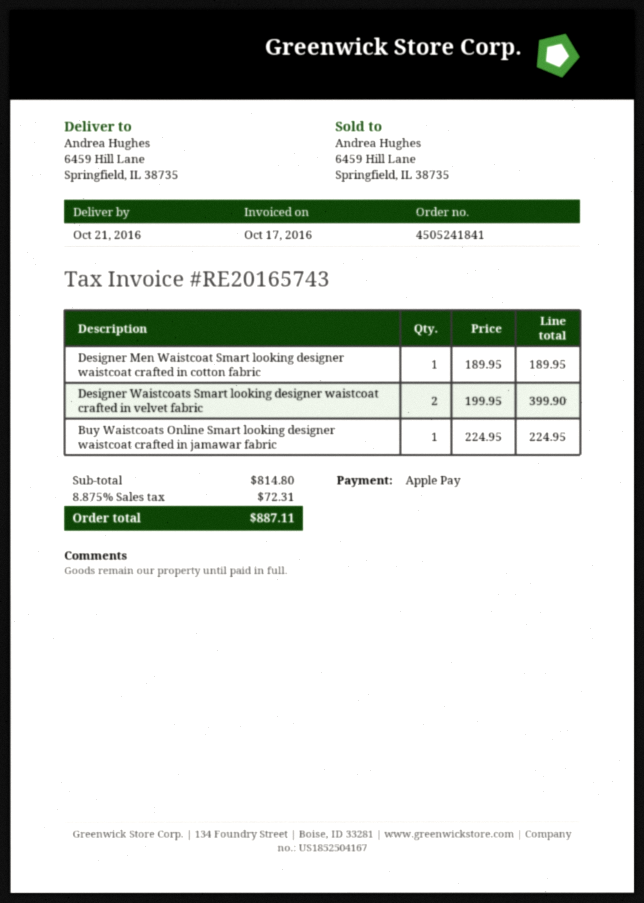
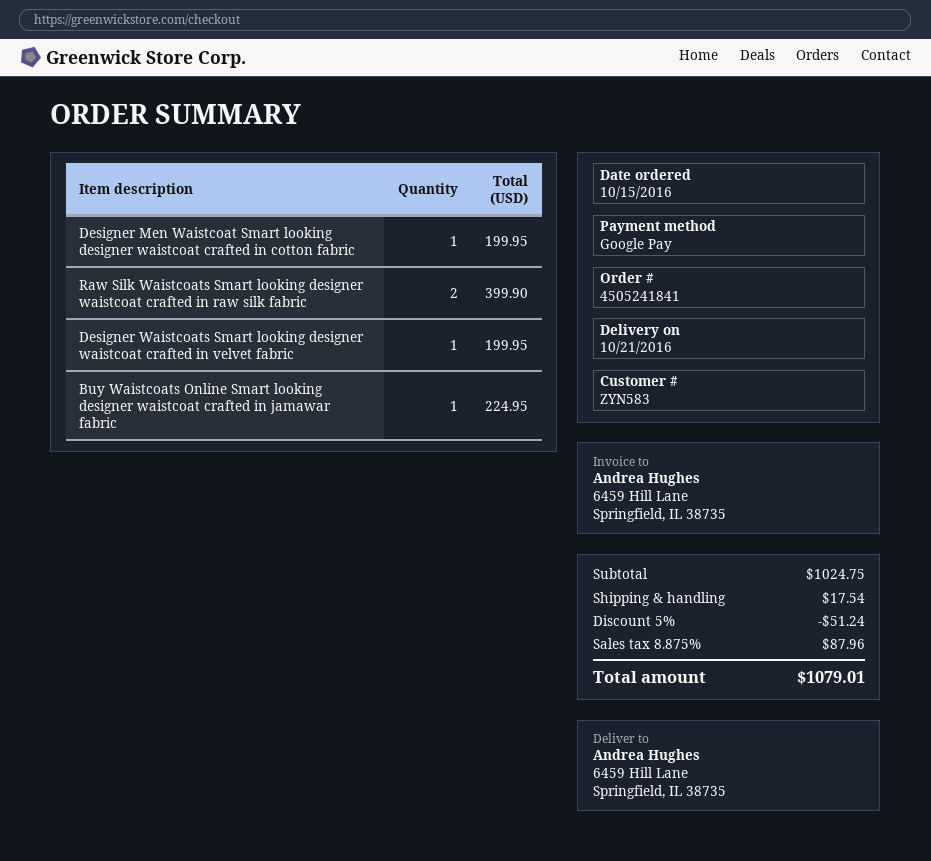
payment method: Apple Pay -> Google Pay
Designer Men Waistcoat Smart looking designer waistcoat crafted in cotton fabric: 1 for 189.95 -> 1 for 199.95
Designer Waistcoats Smart looking designer waistcoat crafted in velvet fabric: 2 for 399.90 -> 1 for 199.95
Raw Silk Waistcoats Smart looking designer waistcoat crafted in raw silk fabric: none -> 2 for 399.90
subtotal: 814.80 -> 1024.75
discount: none -> 5% = 51.24
shipping: none -> 17.54
tax: 8.875% = 72.31 -> 8.875% = 87.96
total: 887.11 -> 1079.01

